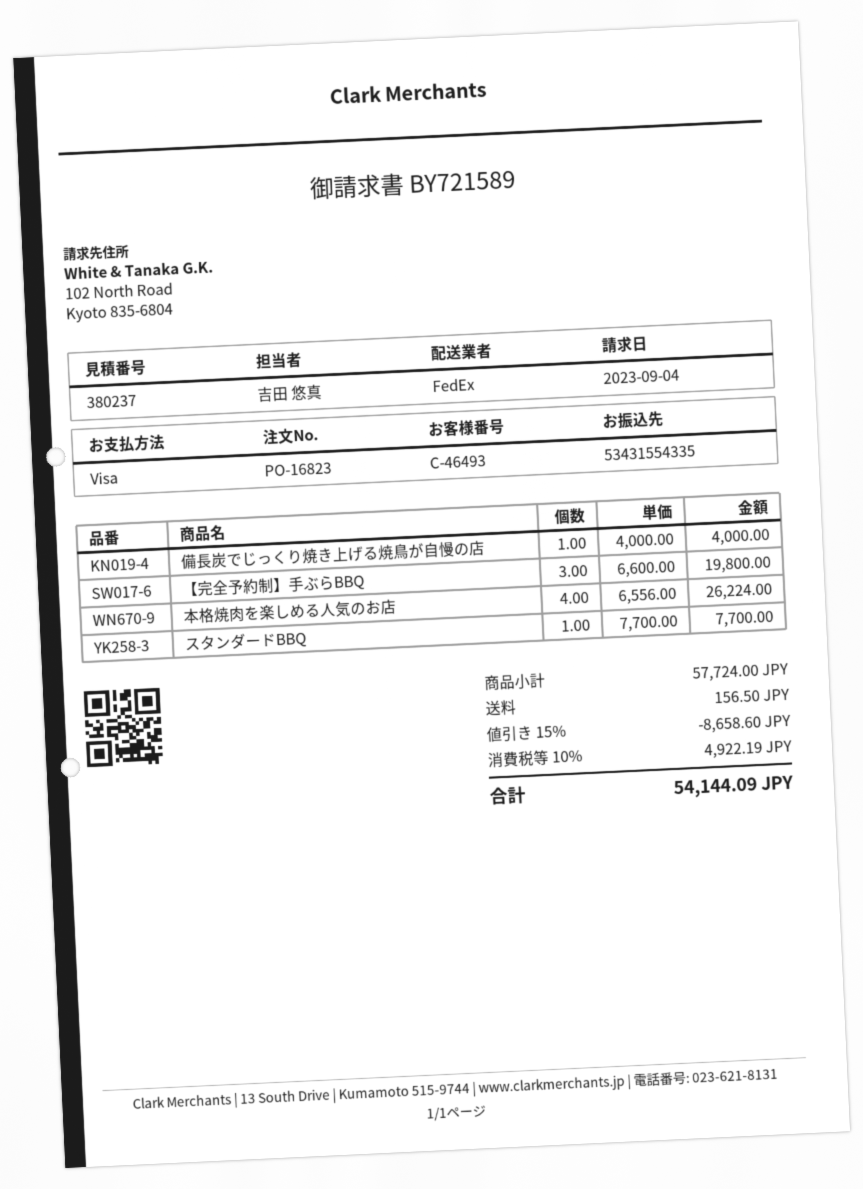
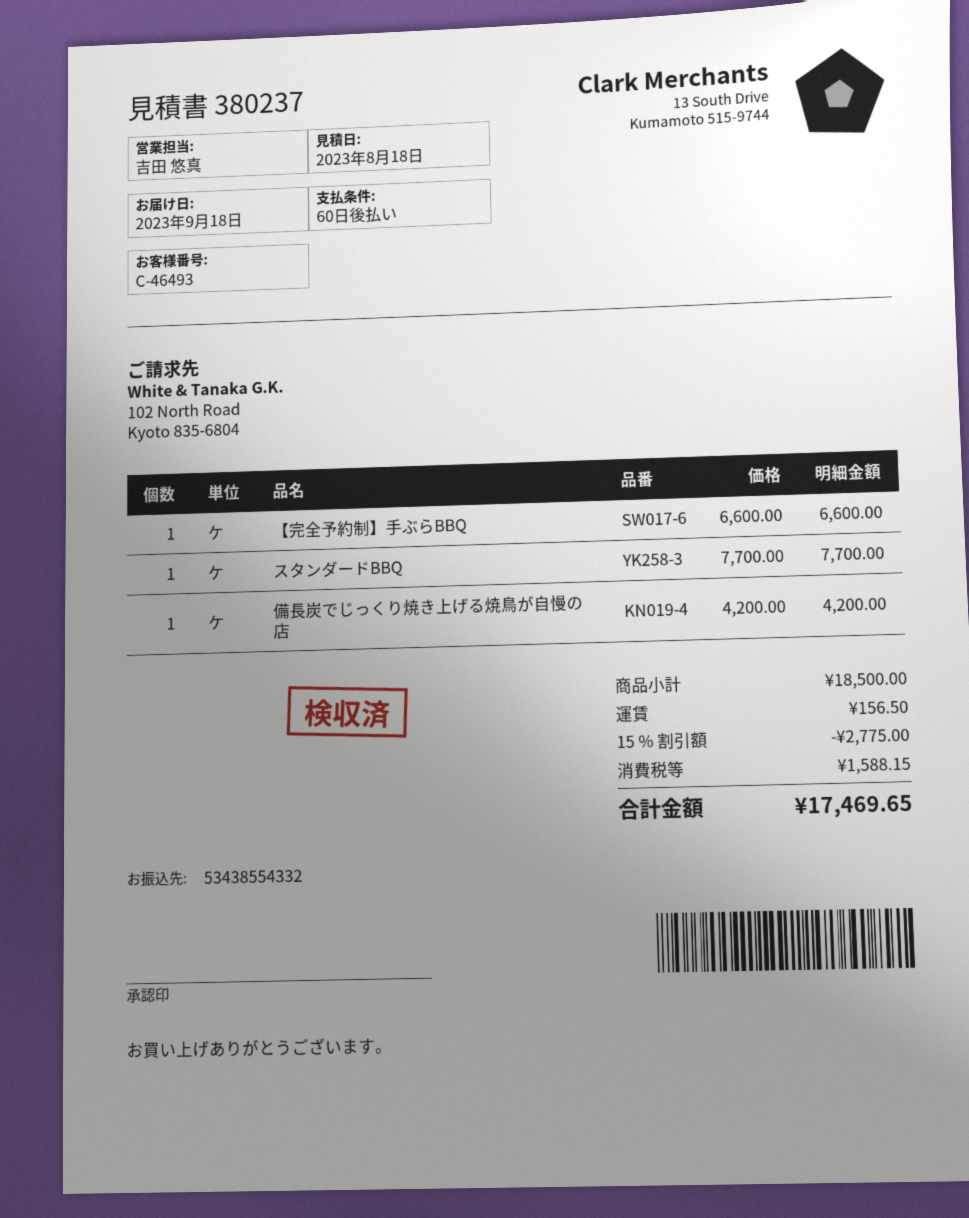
bank account: 53431554335 -> 53438554332
備長炭でじっくり焼き上げる焼鳥が自慢の店: 1 x 4000.00 = 4000.00 -> 1 x 4200.00 = 4200.00
【完全予約制】手ぶらBBQ: 3 x 6600.00 = 19800.00 -> 1 x 6600.00 = 6600.00
本格焼肉を楽しめる人気のお店: 4 x 6556.00 = 26224.00 -> none
subtotal: 57724.00 -> 18500.00
discount: 15% = 8658.60 -> 15% = 2775.00
tax: 4922.19 -> 1588.15
total: 54144.09 -> 17469.65

